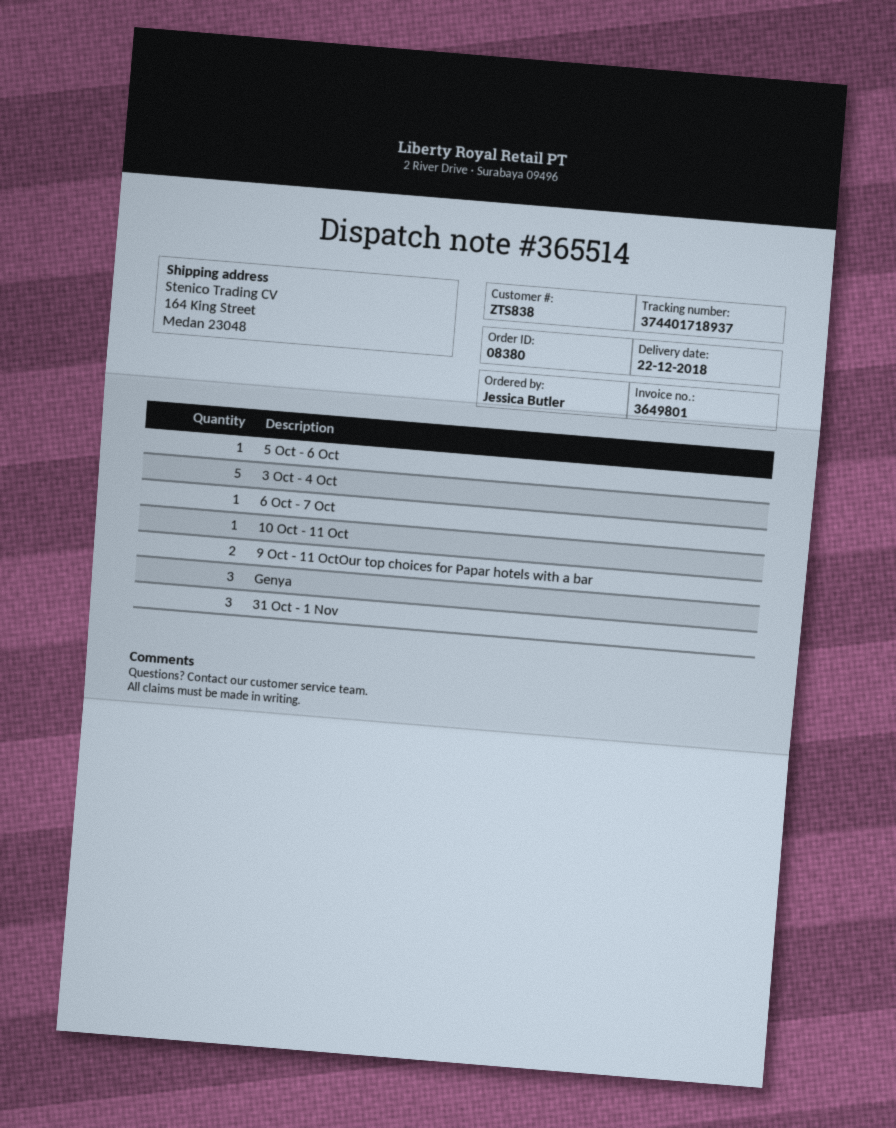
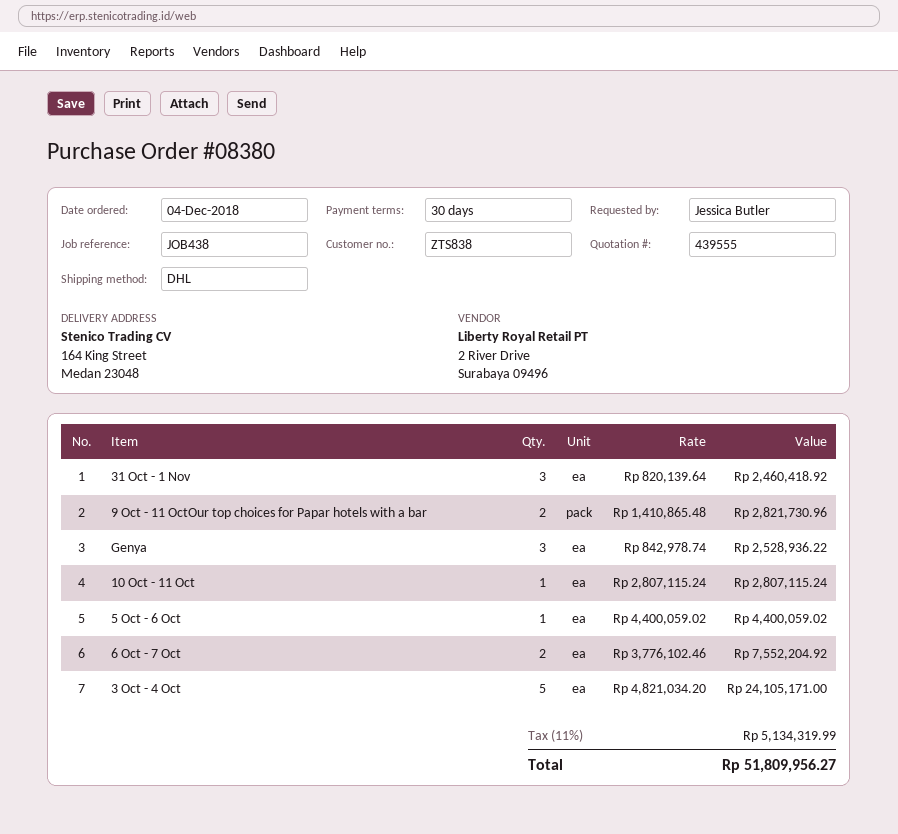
6 Oct - 7 Oct: 1 -> 2

